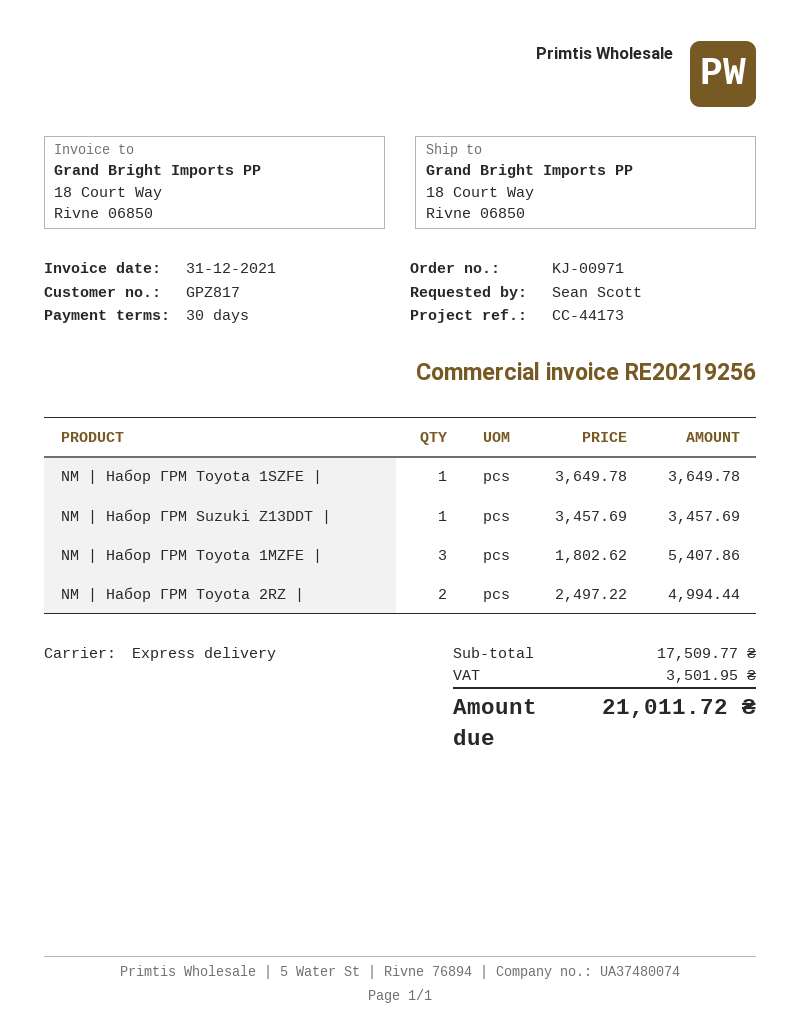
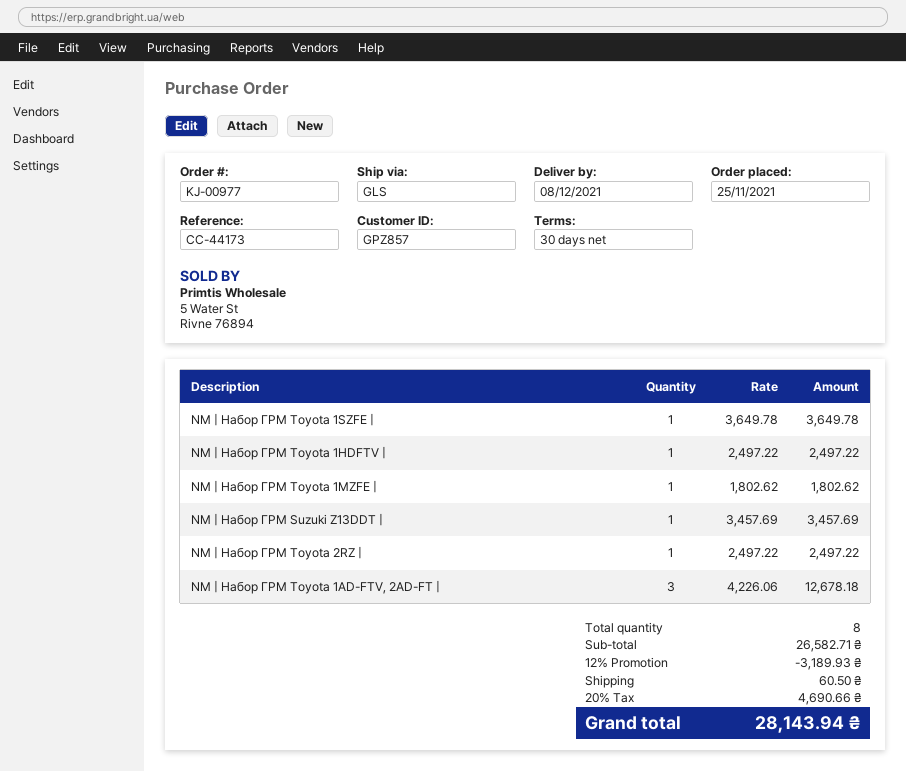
order number: KJ-00971 -> KJ-00977
customer number: GPZ817 -> GPZ857
shipping method: express -> GLS
NM | Набор ГРМ Toyota 1MZFE |: 3 x 1802.62 = 5407.86 -> 1 x 1802.62 = 1802.62
NM | Набор ГРМ Toyota 2RZ |: 2 x 2497.22 = 4994.44 -> 1 x 2497.22 = 2497.22
NM | Набор ГРМ Toyota 1HDFTV |: none -> 1 x 2497.22 = 2497.22
NM | Набор ГРМ Toyota 1AD-FTV, 2AD-FT |: none -> 3 x 4226.06 = 12678.18
subtotal: 17509.77 -> 26582.71
discount: none -> 12% = 3189.93
shipping: none -> 60.50
tax: 3501.95 -> 4690.66
total: 21011.72 -> 28143.94

